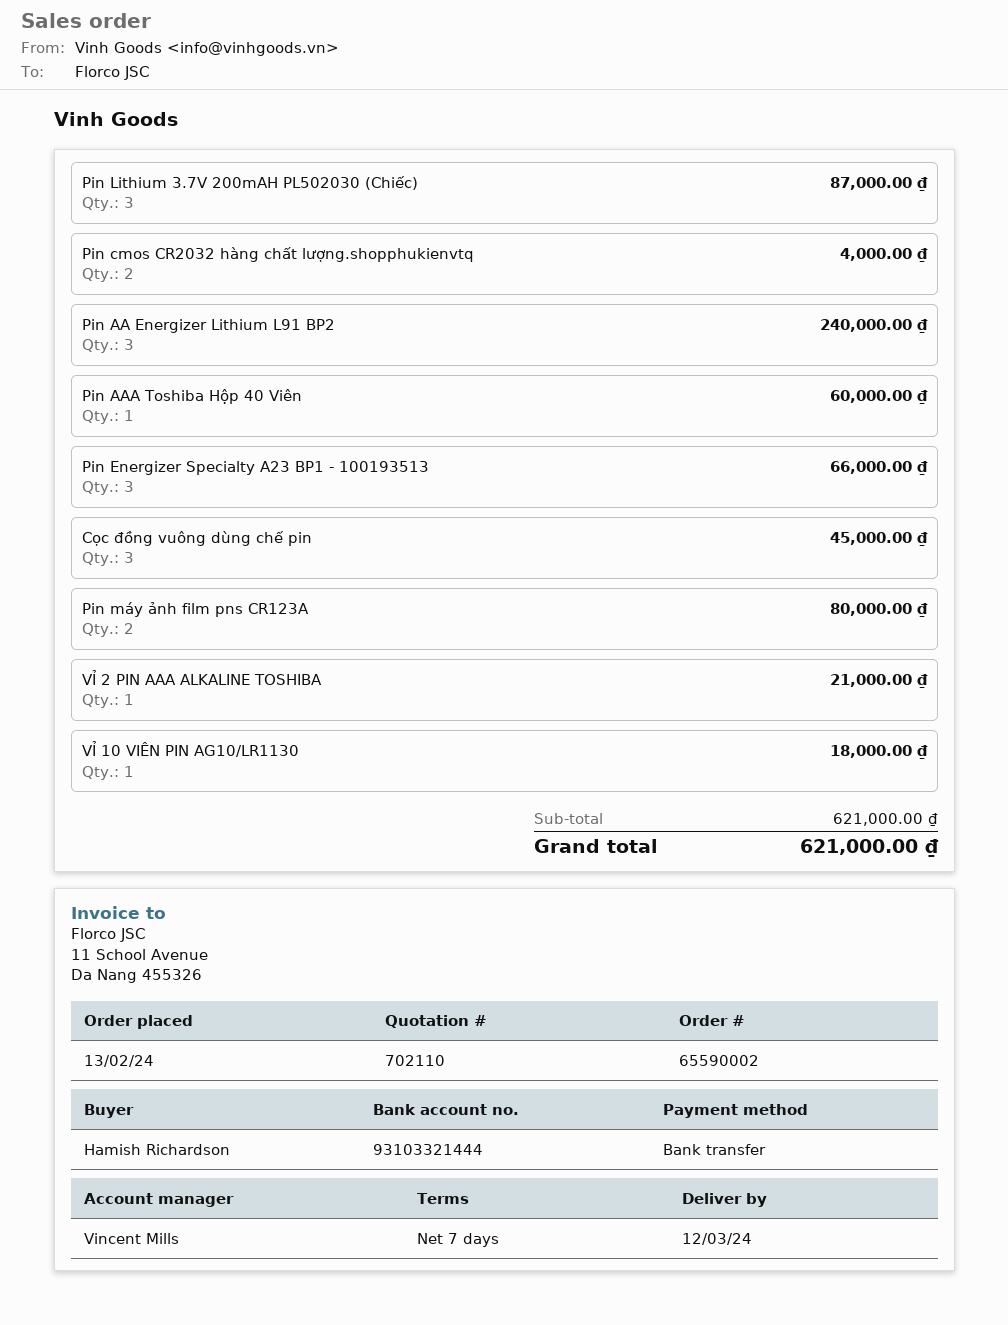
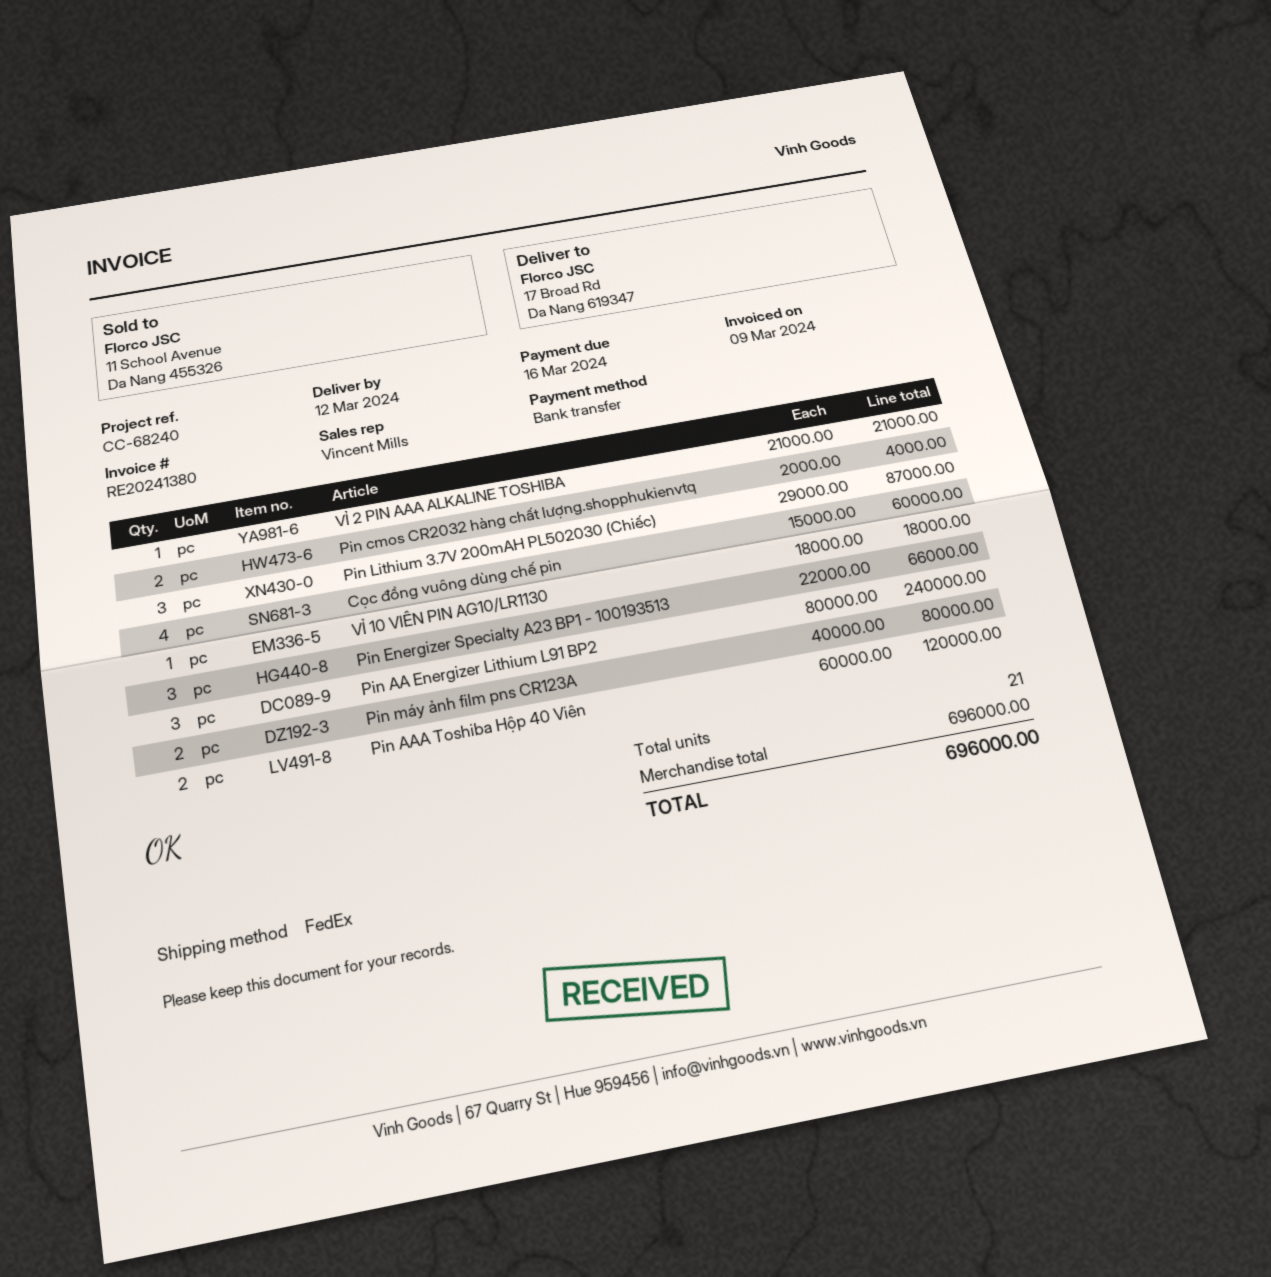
Pin AAA Toshiba Hộp 40 Viên: 1 for 60000.00 -> 2 for 120000.00
Cọc đồng vuông dùng chế pin: 3 for 45000.00 -> 4 for 60000.00
subtotal: 621000.00 -> 696000.00
total: 621000.00 -> 696000.00

